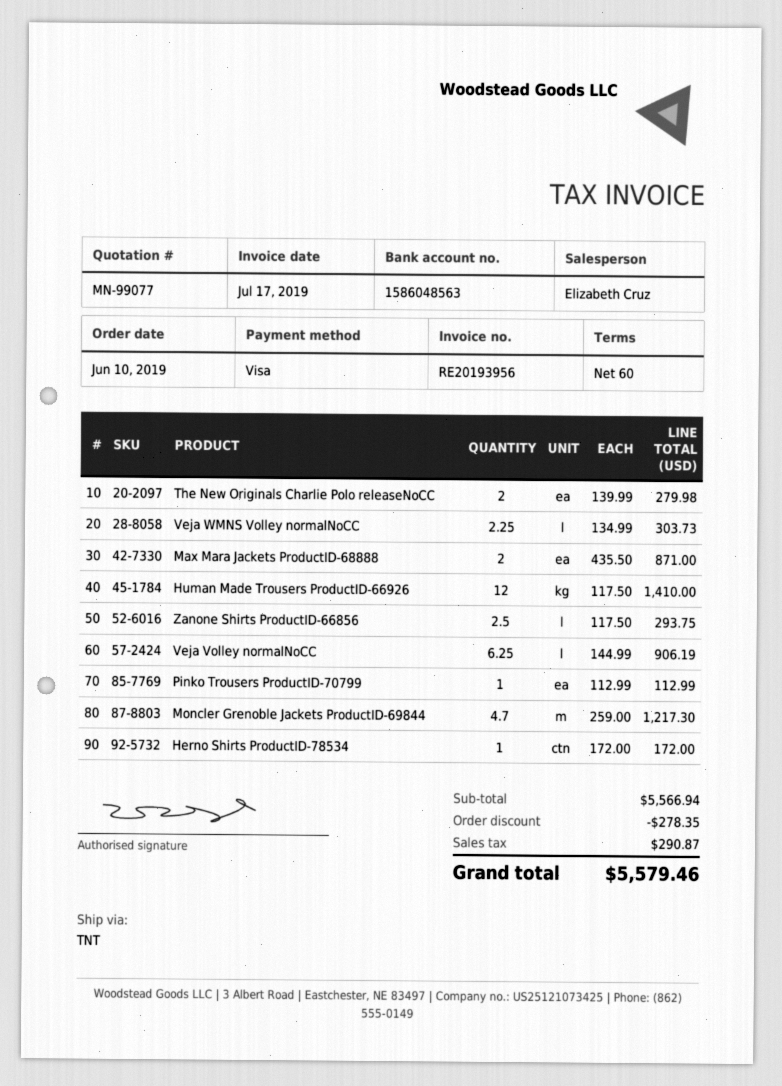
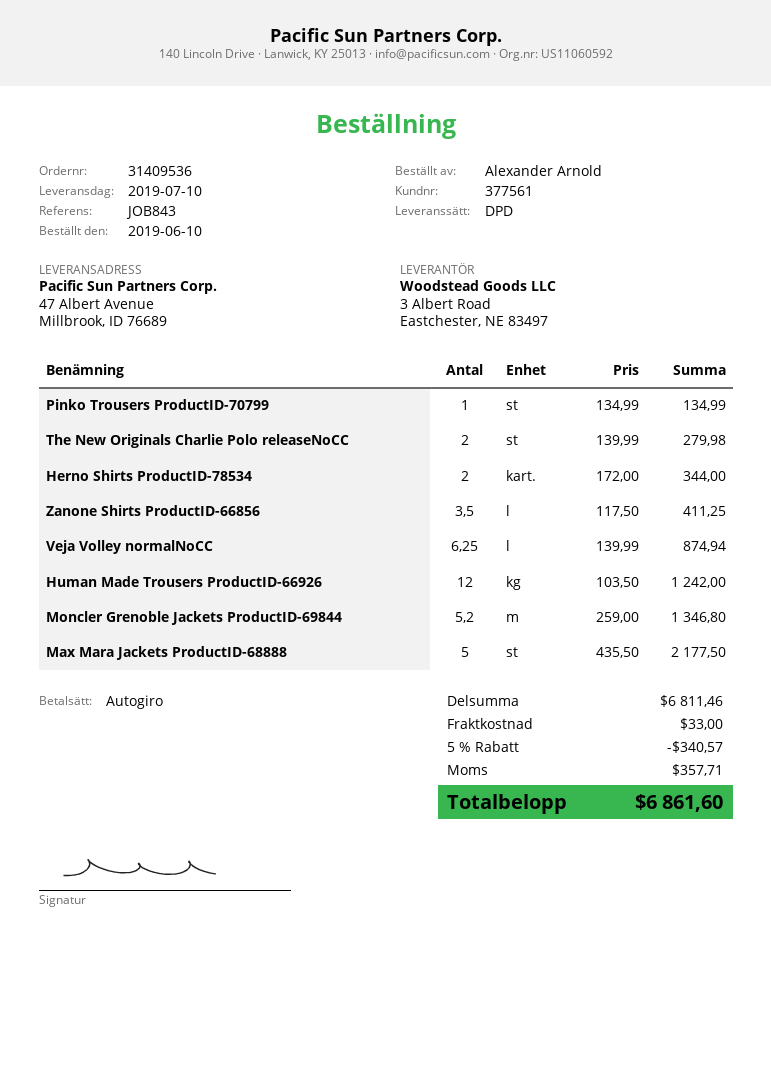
payment method: Visa -> direct debit
shipping method: TNT -> DPD
Veja WMNS Volley normalNoCC: 2.25 x 134.99 = 303.73 -> none
Max Mara Jackets ProductID-68888: 2 x 435.50 = 871.00 -> 5 x 435.50 = 2177.50
Human Made Trousers ProductID-66926: 12 x 117.50 = 1410.00 -> 12 x 103.50 = 1242.00
Zanone Shirts ProductID-66856: 2.5 x 117.50 = 293.75 -> 3.5 x 117.50 = 411.25
Veja Volley normalNoCC: 6.25 x 144.99 = 906.19 -> 6.25 x 139.99 = 874.94
Pinko Trousers ProductID-70799: 1 x 112.99 = 112.99 -> 1 x 134.99 = 134.99
Moncler Grenoble Jackets ProductID-69844: 4.7 x 259.00 = 1217.30 -> 5.2 x 259.00 = 1346.80
Herno Shirts ProductID-78534: 1 x 172.00 = 172.00 -> 2 x 172.00 = 344.00
subtotal: 5566.94 -> 6811.46
discount: 278.35 -> 340.57
shipping: none -> 33.00
tax: 290.87 -> 357.71
total: 5579.46 -> 6861.60

